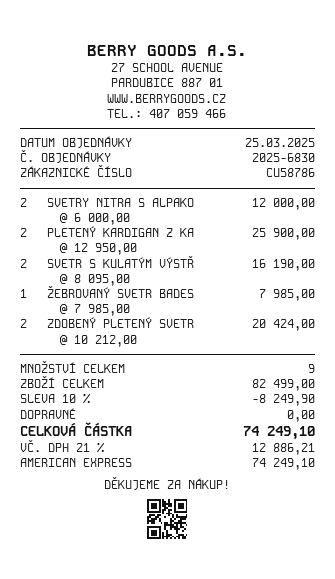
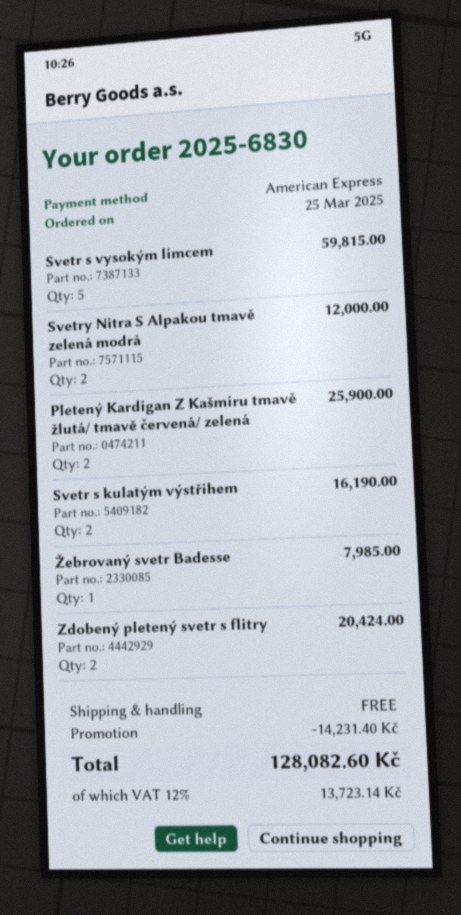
Svetr s vysokým límcem: none -> 5 for 59815.00
discount: 8249.90 -> 14231.40
tax: 21% = 12886.21 -> 12% = 13723.14
total: 74249.10 -> 128082.60

